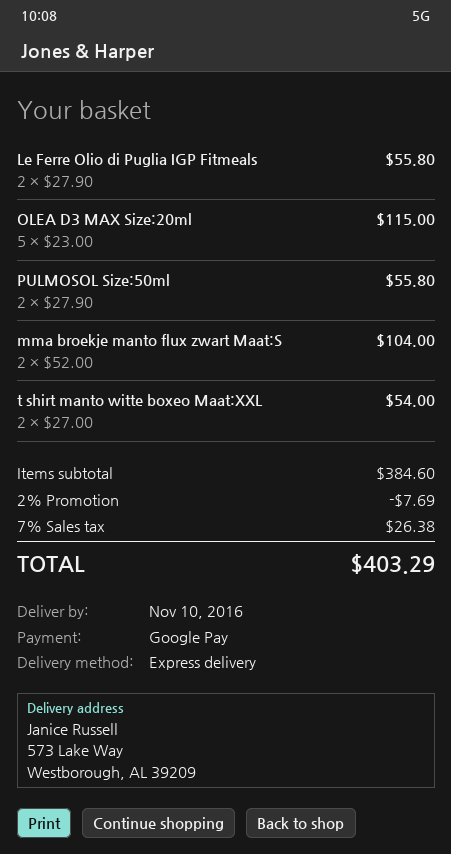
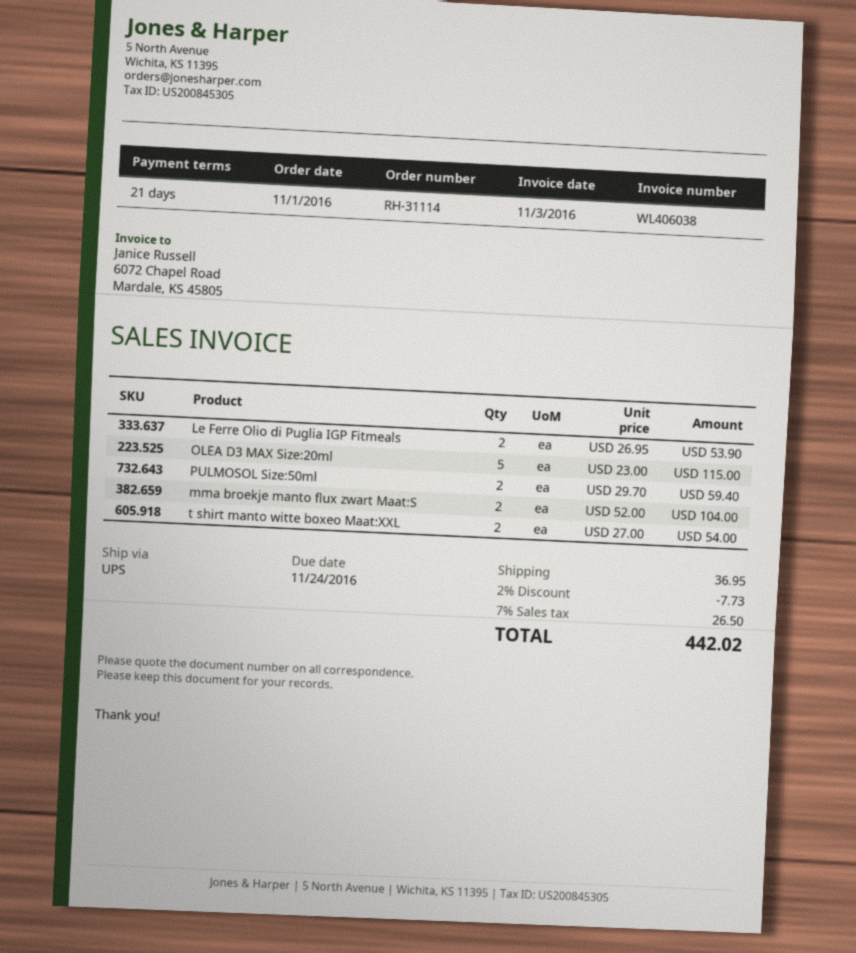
shipping method: express -> UPS
Le Ferre Olio di Puglia IGP Fitmeals: 2 x 27.90 = 55.80 -> 2 x 26.95 = 53.90
PULMOSOL Size:50ml: 2 x 27.90 = 55.80 -> 2 x 29.70 = 59.40
discount: 2% = 7.69 -> 2% = 7.73
shipping: none -> 36.95
tax: 7% = 26.38 -> 7% = 26.50
total: 403.29 -> 442.02

